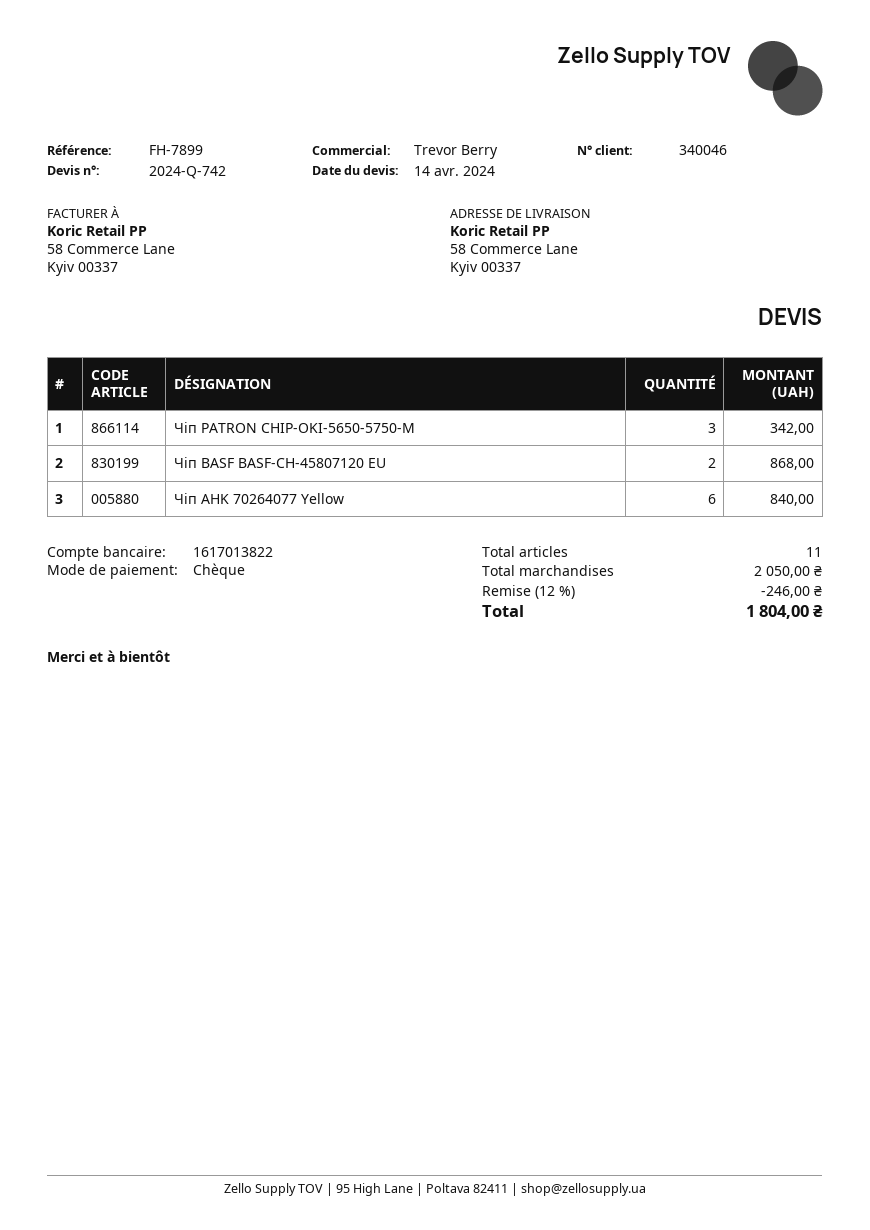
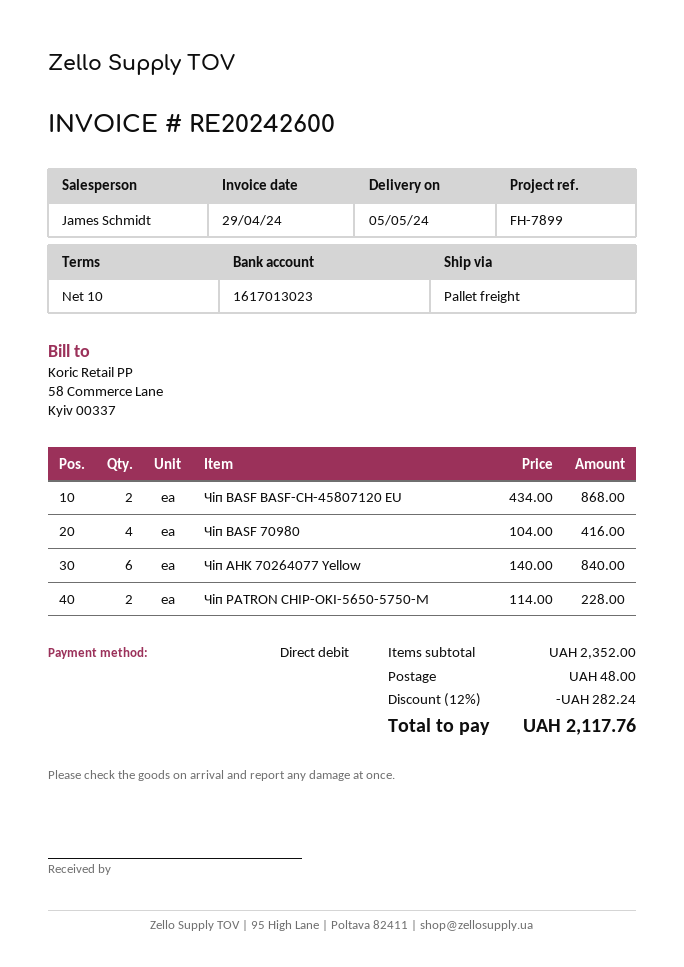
sales rep: Trevor Berry -> James Schmidt
payment method: cheque -> direct debit
bank account: 1617013822 -> 1617013023
Чіп PATRON CHIP-OKI-5650-5750-M: 3 for 342.00 -> 2 for 228.00
Чіп BASF 70980: none -> 4 for 416.00
subtotal: 2050.00 -> 2352.00
discount: 12% = 246.00 -> 12% = 282.24
shipping: none -> 48.00
total: 1804.00 -> 2117.76

